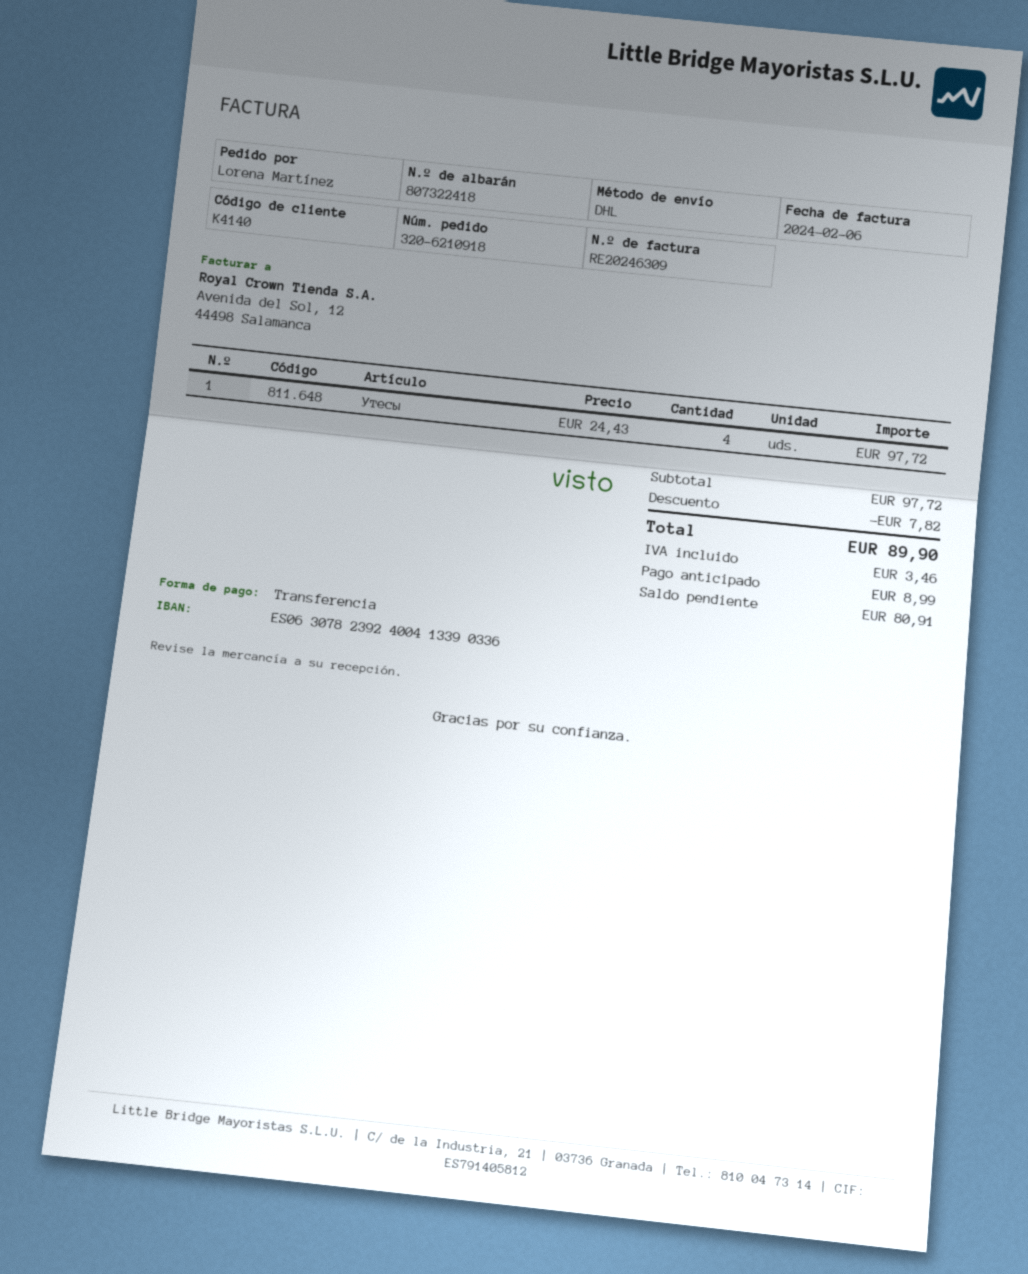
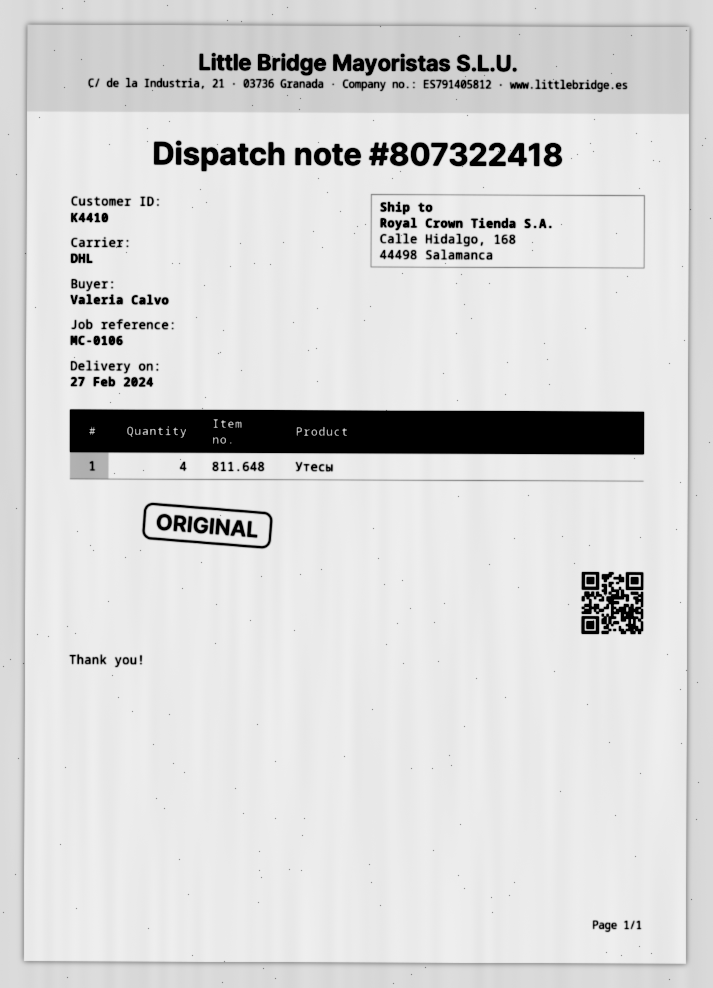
customer number: K4140 -> K4410
ordered by: Lorena Martínez -> Valeria Calvo

